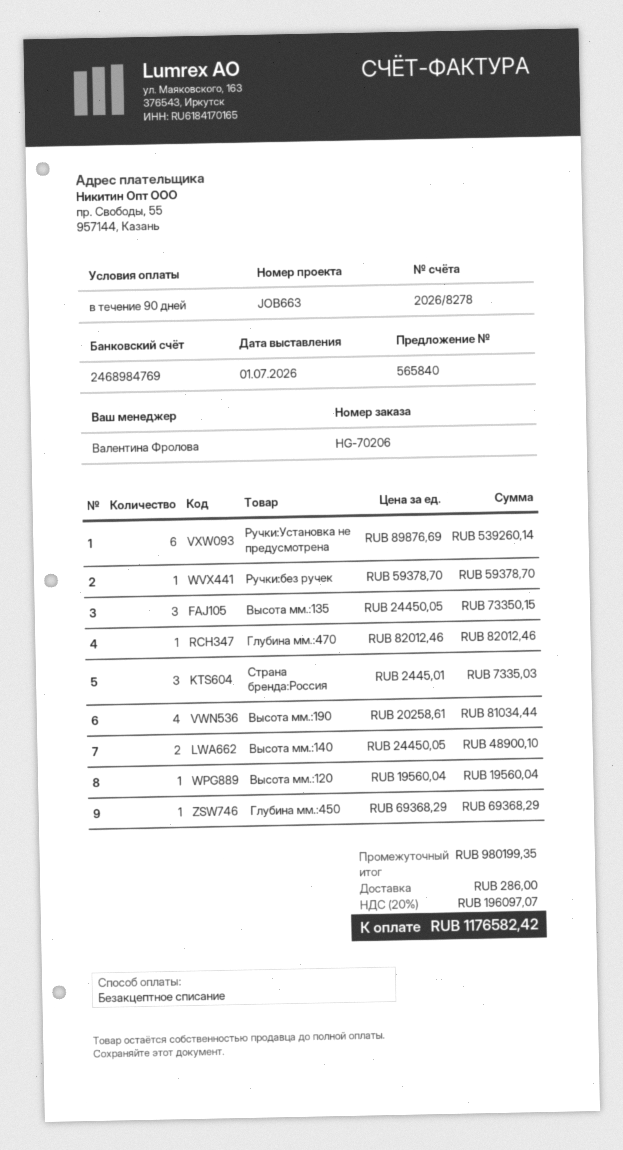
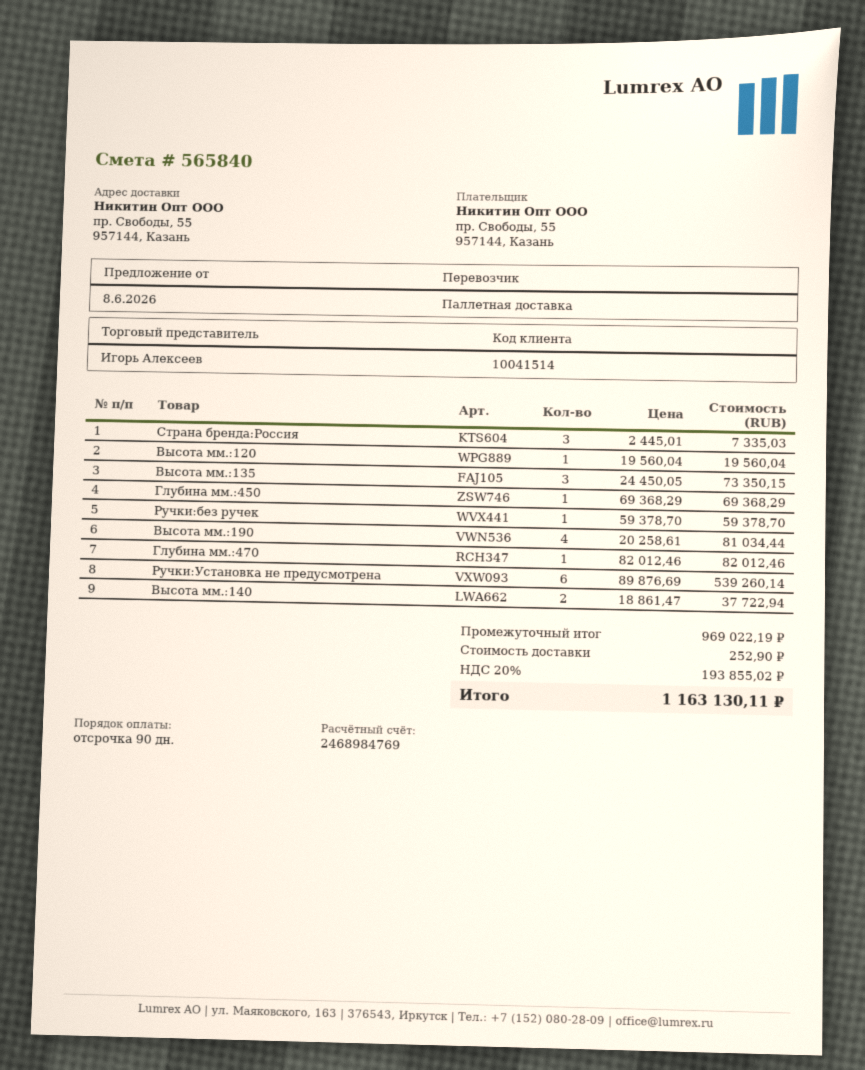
sales rep: Валентина Фролова -> Игорь Алексеев
Высота мм.:140: 2 x 24450.05 = 48900.10 -> 2 x 18861.47 = 37722.94
subtotal: 980199.35 -> 969022.19
shipping: 286.00 -> 252.90
tax: 20% = 196097.07 -> 20% = 193855.02
total: 1176582.42 -> 1163130.11

